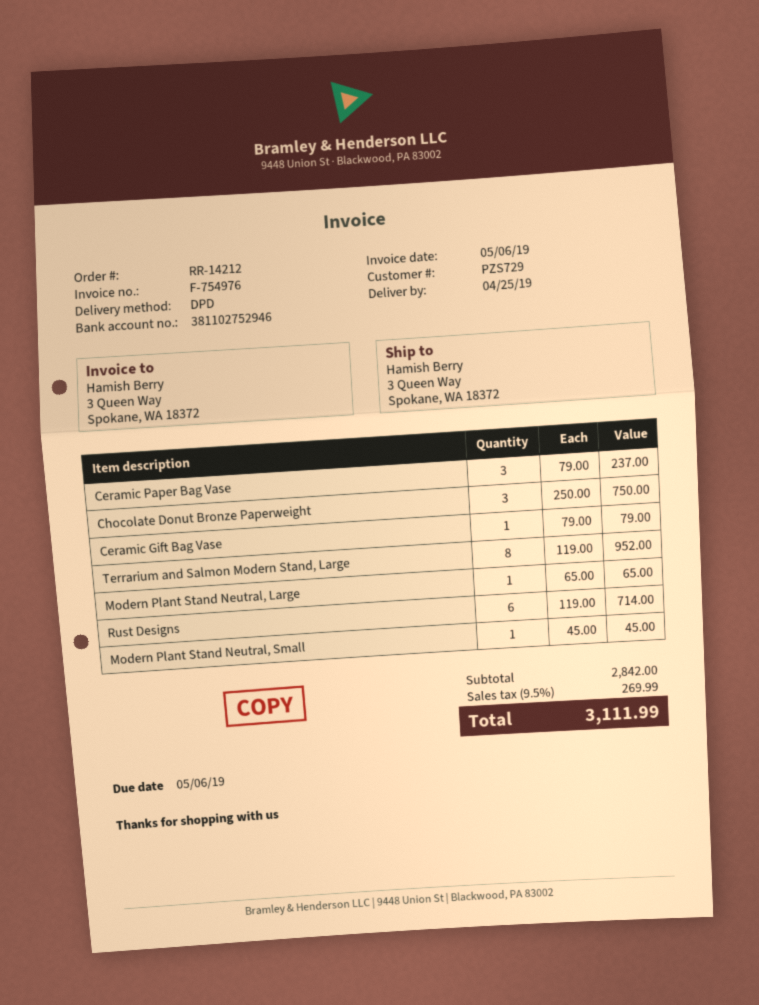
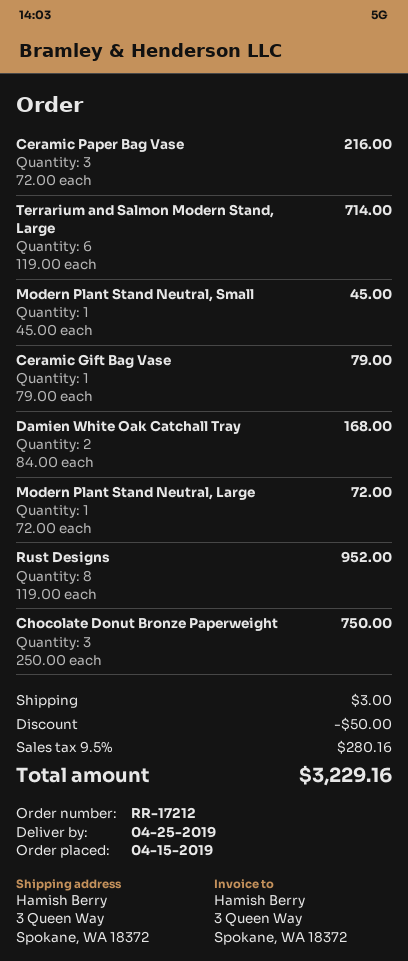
order number: RR-14212 -> RR-17212
Ceramic Paper Bag Vase: 3 x 79.00 = 237.00 -> 3 x 72.00 = 216.00
Terrarium and Salmon Modern Stand, Large: 8 x 119.00 = 952.00 -> 6 x 119.00 = 714.00
Modern Plant Stand Neutral, Large: 1 x 65.00 = 65.00 -> 1 x 72.00 = 72.00
Rust Designs: 6 x 119.00 = 714.00 -> 8 x 119.00 = 952.00
Damien White Oak Catchall Tray: none -> 2 x 84.00 = 168.00
discount: none -> 50.00
shipping: none -> 3.00
tax: 9.5% = 269.99 -> 9.5% = 280.16
total: 3111.99 -> 3229.16

